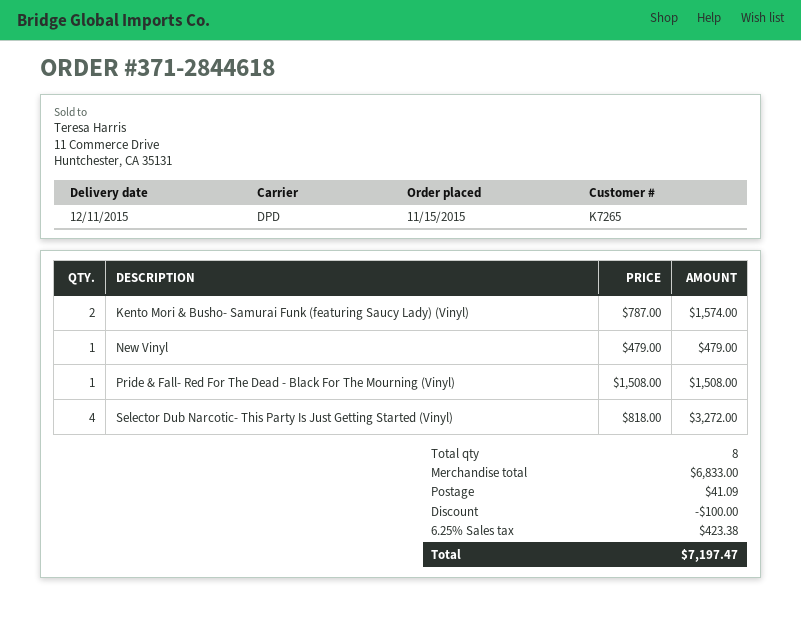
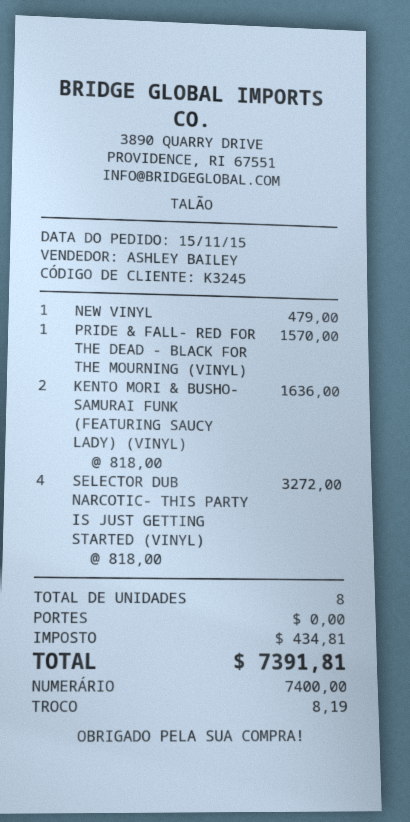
customer number: K7265 -> K3245
Kento Mori & Busho- Samurai Funk (featuring Saucy Lady) (Vinyl): 2 x 787.00 = 1574.00 -> 2 x 818.00 = 1636.00
Pride & Fall- Red For The Dead - Black For The Mourning (Vinyl): 1 x 1508.00 = 1508.00 -> 1 x 1570.00 = 1570.00
discount: 100.00 -> none
shipping: 41.09 -> 0.00
tax: 423.38 -> 434.81
total: 7197.47 -> 7391.81

